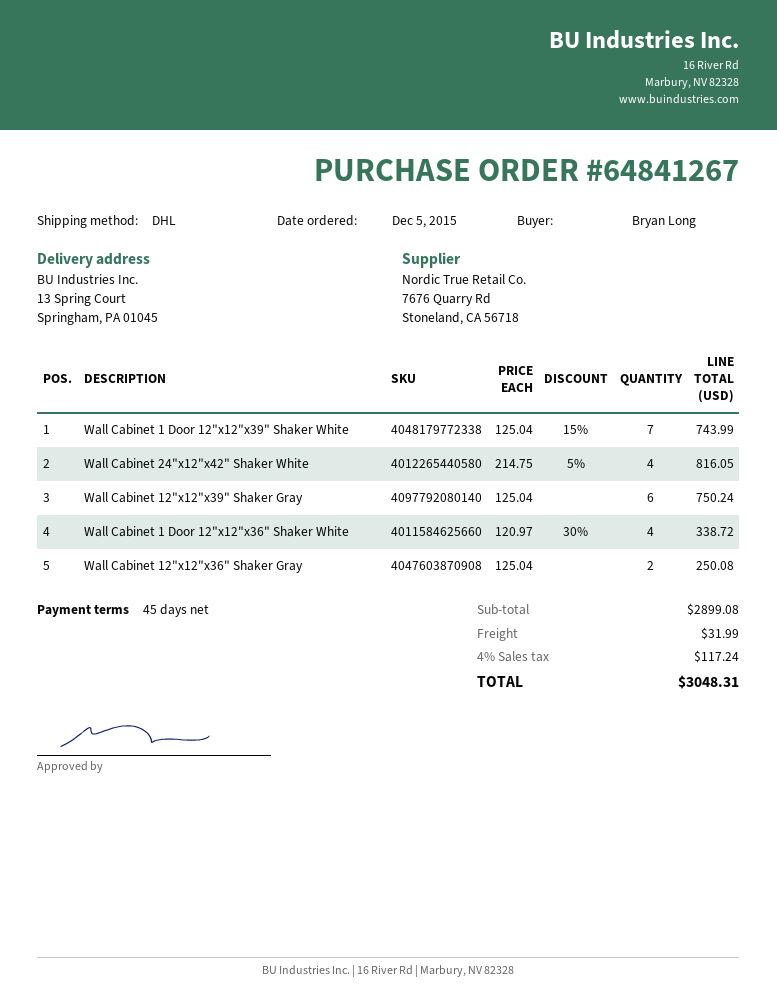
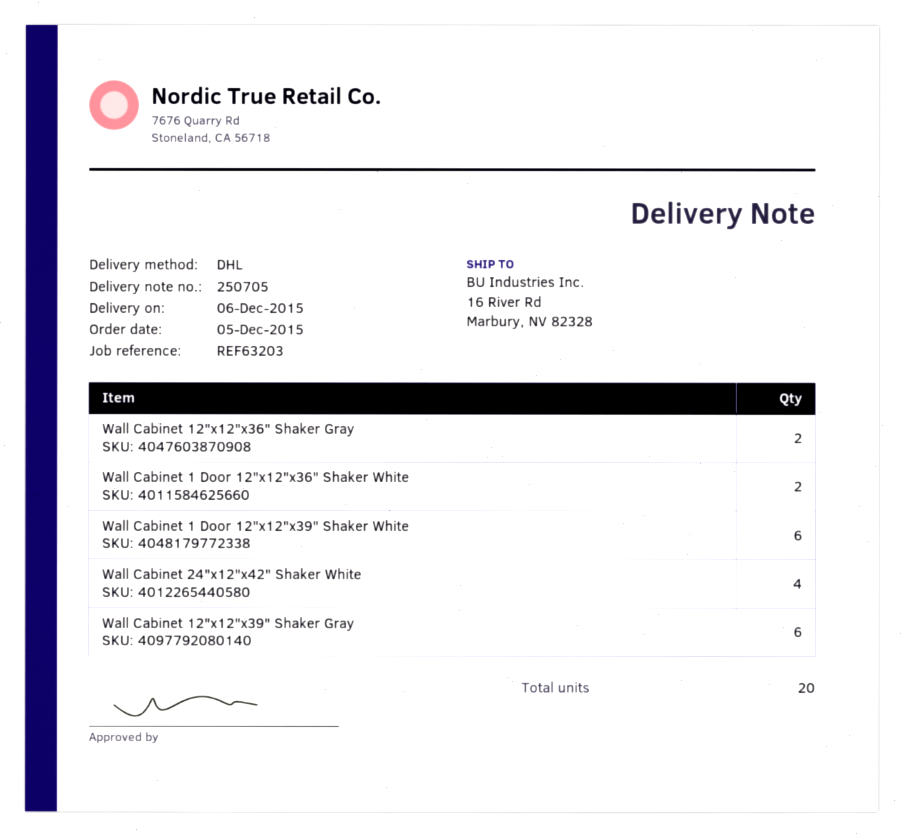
ship to: 13 Spring Court, Springham, PA 01045 -> 16 River Rd, Marbury, NV 82328
Wall Cabinet 1 Door 12"x12"x39" Shaker White: 7 -> 6
Wall Cabinet 1 Door 12"x12"x36" Shaker White: 4 -> 2

